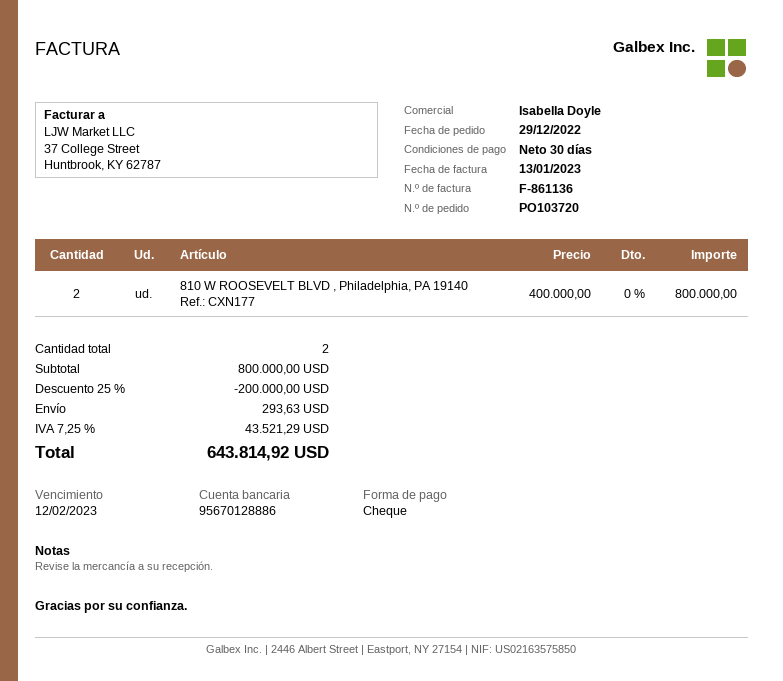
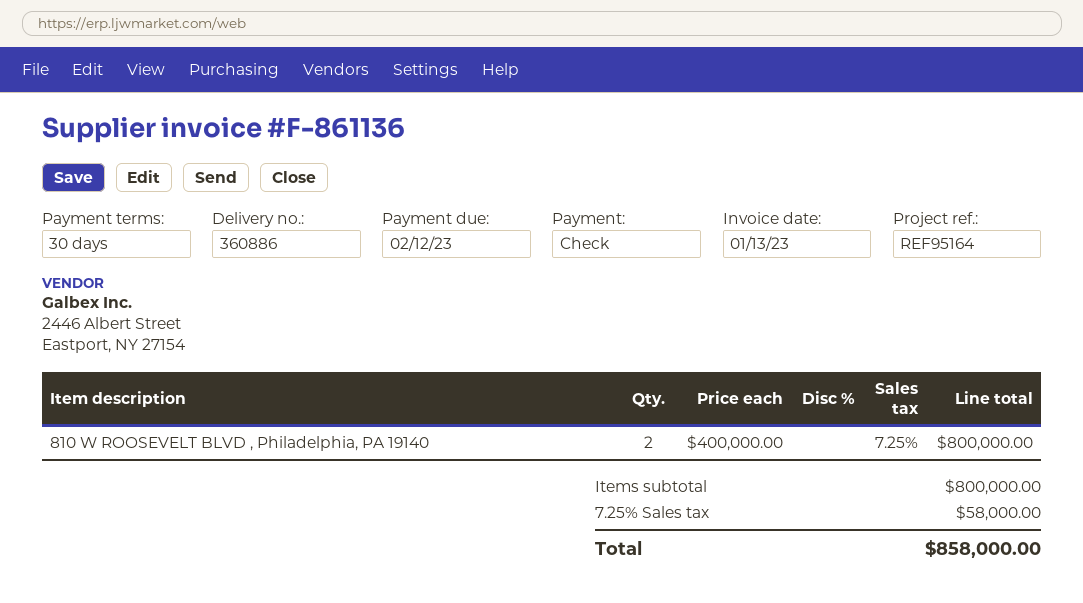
discount: 25% = 200000.00 -> none
shipping: 293.63 -> none
tax: 7.25% = 43521.29 -> 7.25% = 58000.00
total: 643814.92 -> 858000.00

